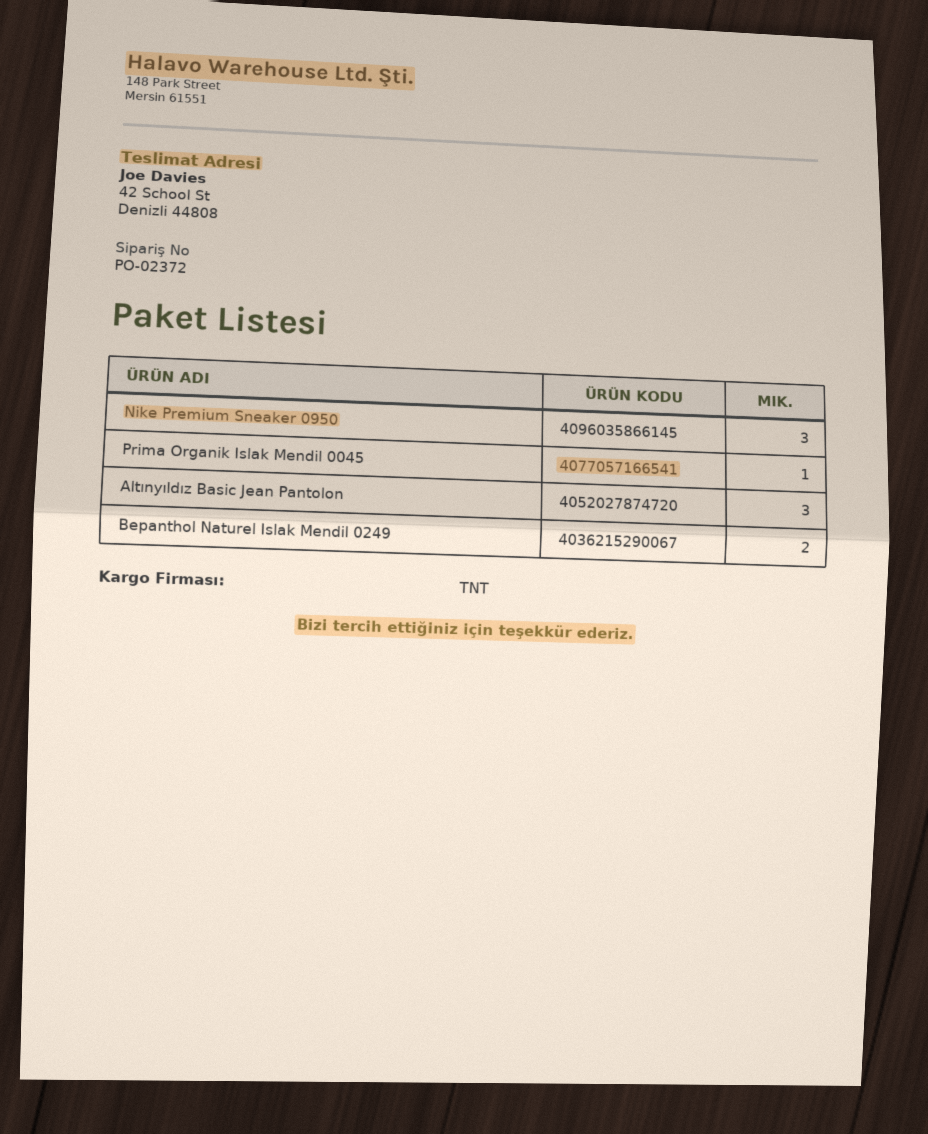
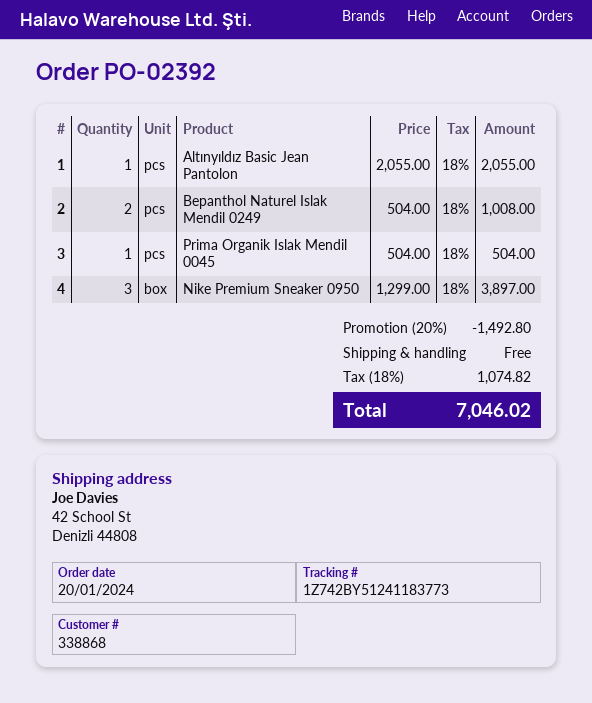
order number: PO-02372 -> PO-02392
Altınyıldız Basic Jean Pantolon: 3 -> 1

